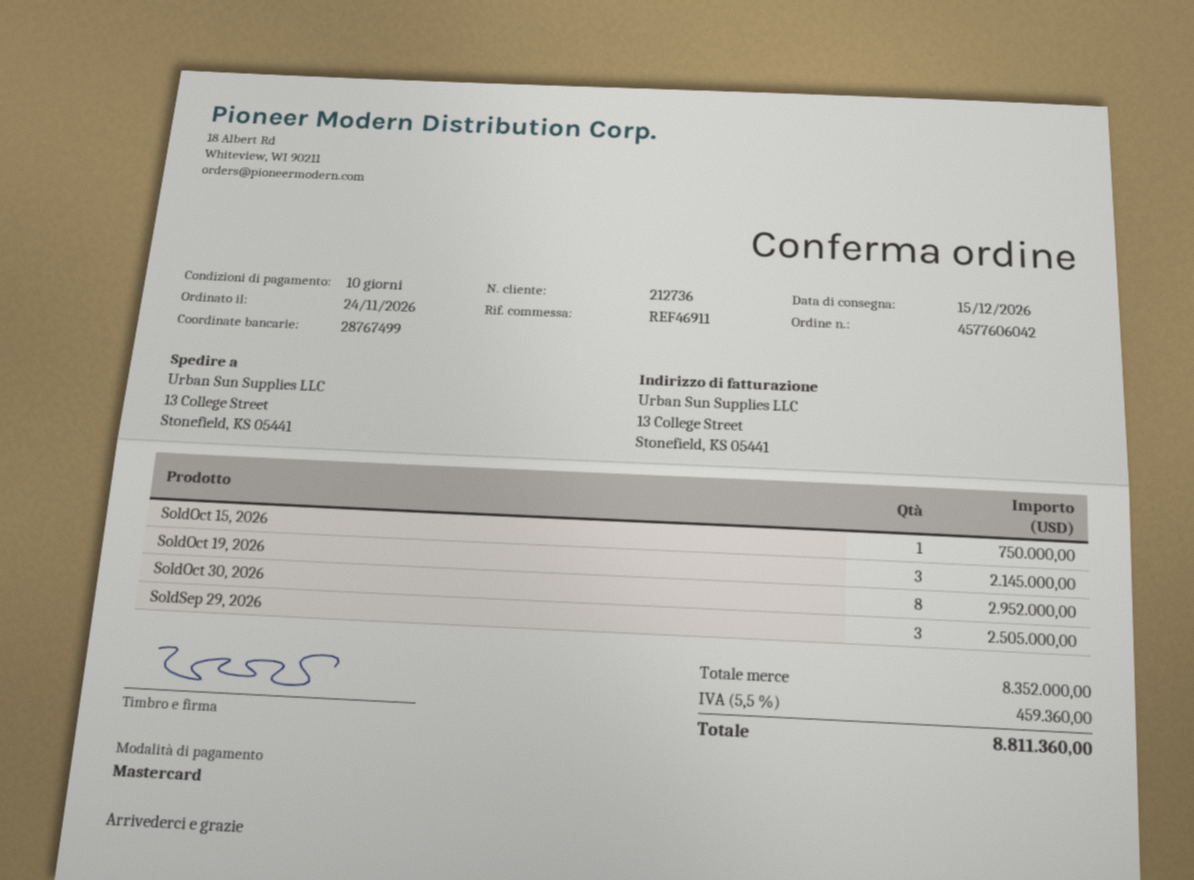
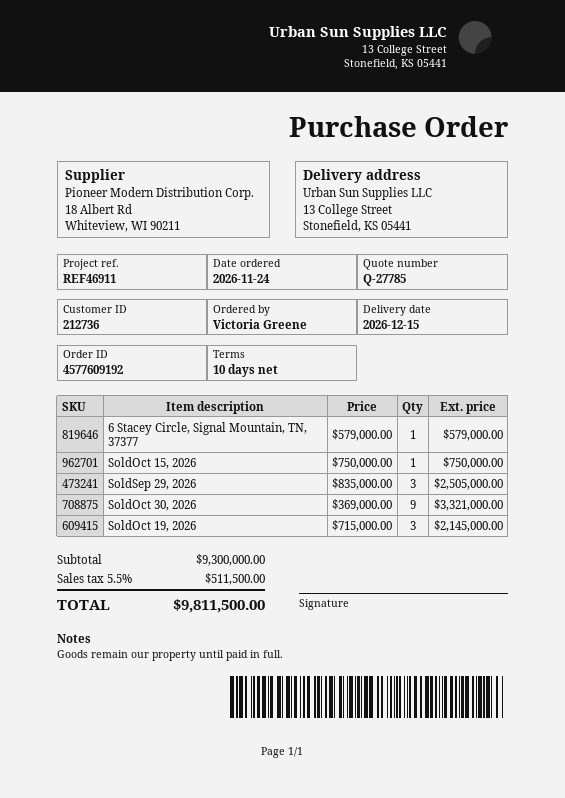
order number: 4577606042 -> 4577609192
SoldOct 30, 2026: 8 for 2952000.00 -> 9 for 3321000.00
6 Stacey Circle, Signal Mountain, TN, 37377: none -> 1 for 579000.00
subtotal: 8352000.00 -> 9300000.00
tax: 5.5% = 459360.00 -> 5.5% = 511500.00
total: 8811360.00 -> 9811500.00

